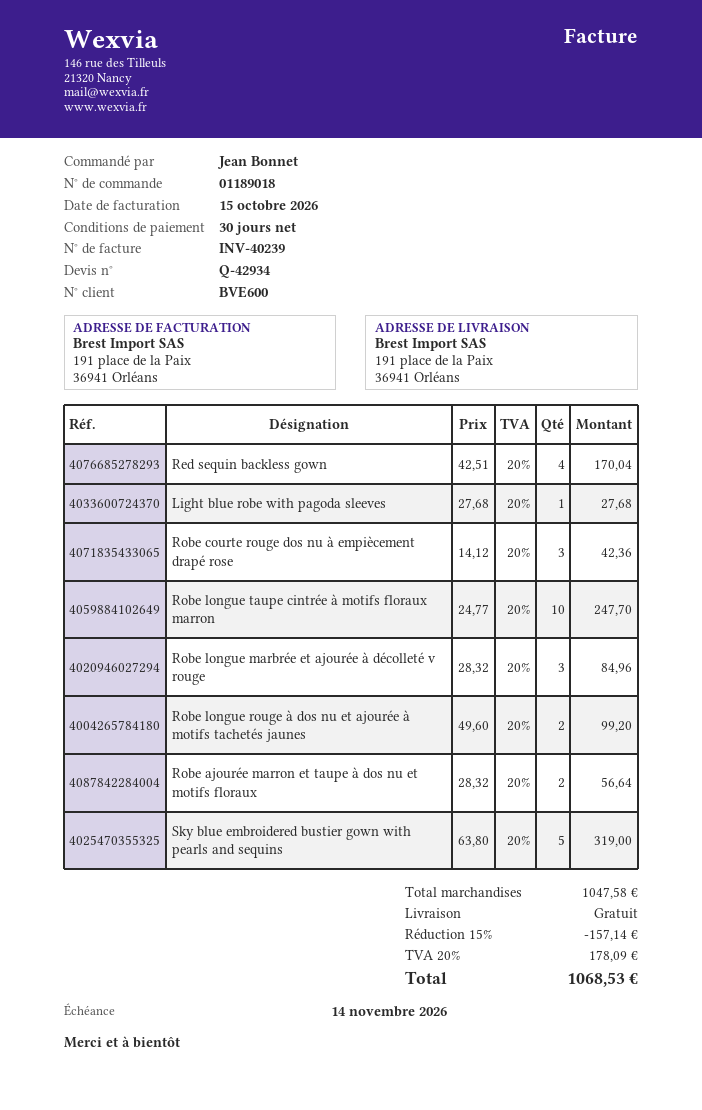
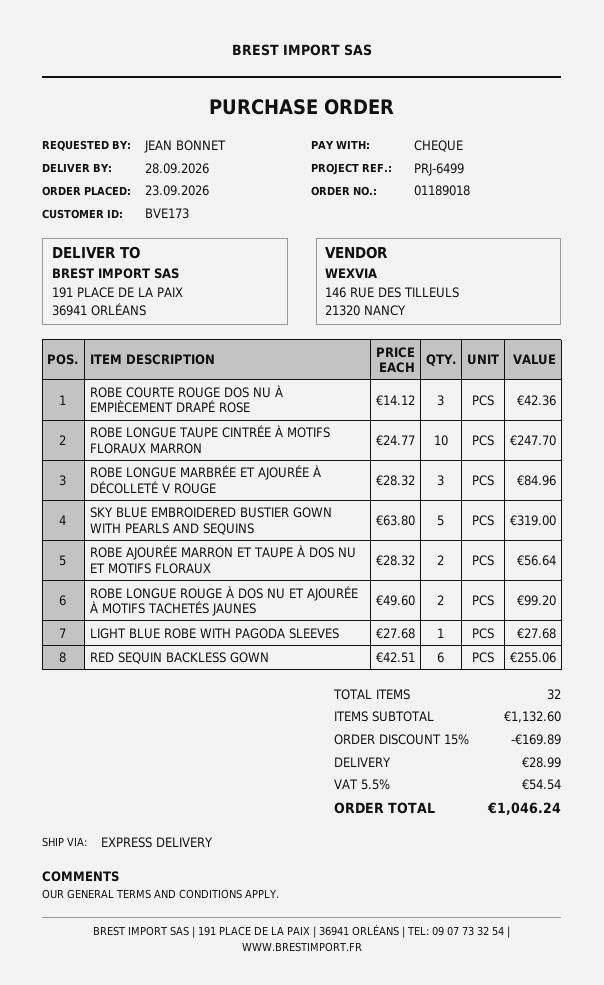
customer number: BVE600 -> BVE173
Red sequin backless gown: 4 x 42.51 = 170.04 -> 6 x 42.51 = 255.06
subtotal: 1047.58 -> 1132.60
discount: 15% = 157.14 -> 15% = 169.89
shipping: 0.00 -> 28.99
tax: 20% = 178.09 -> 5.5% = 54.54
total: 1068.53 -> 1046.24

